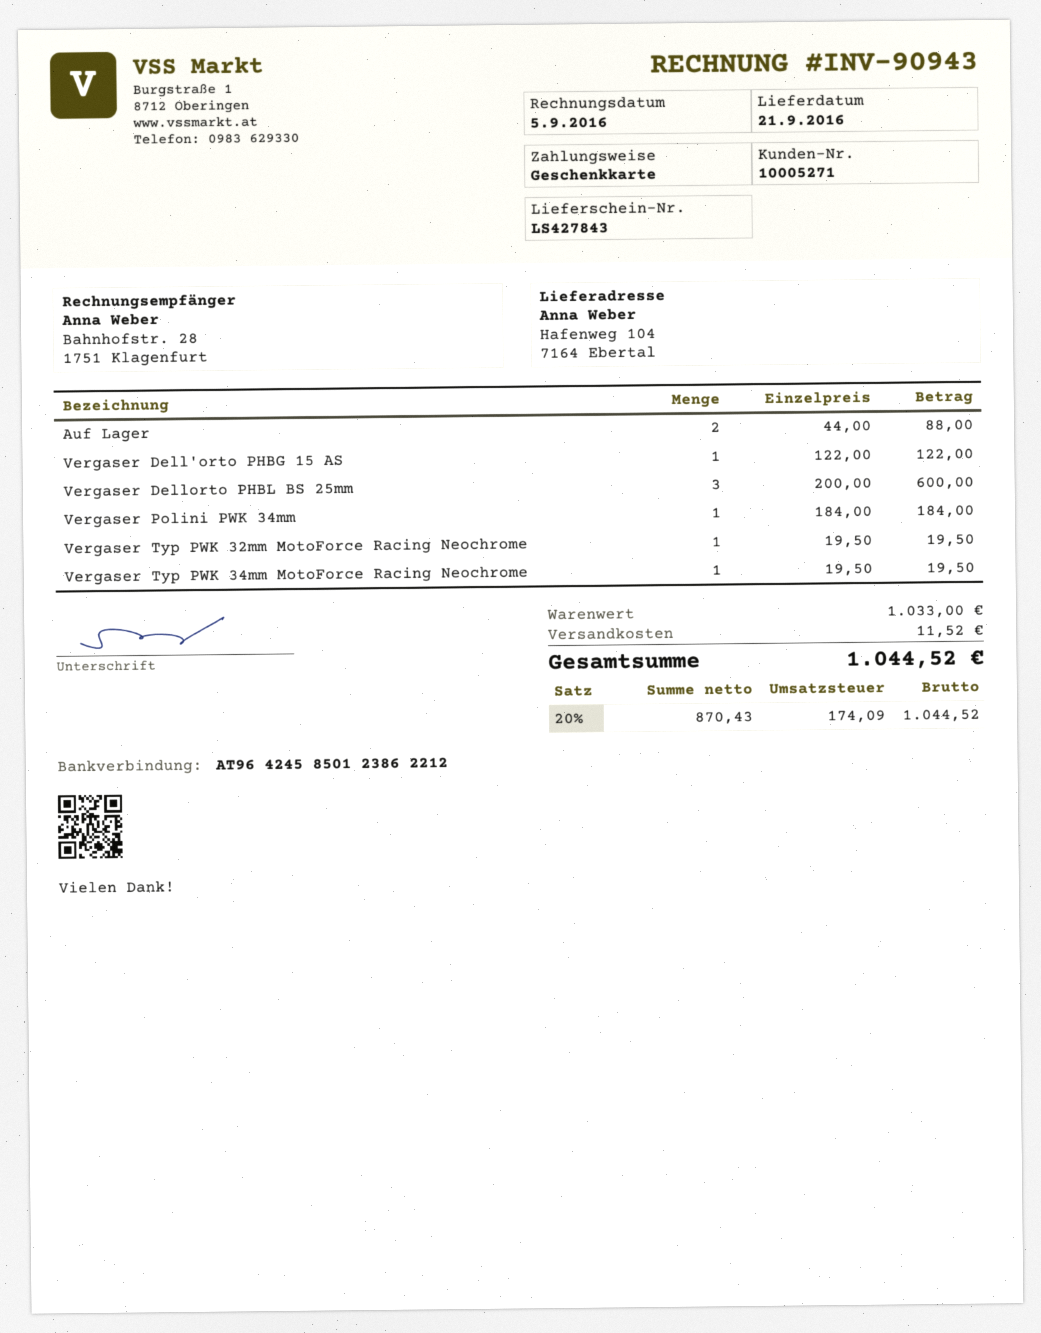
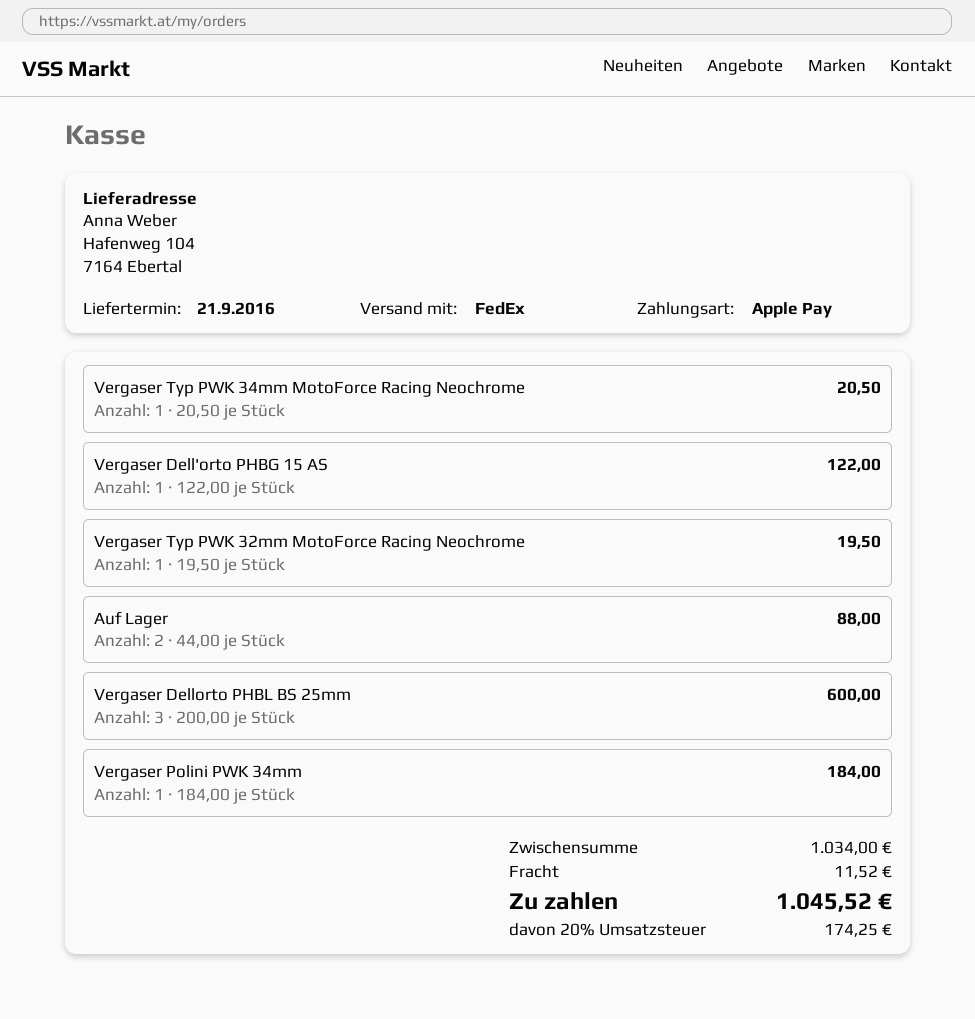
payment method: gift card -> Apple Pay
Vergaser Typ PWK 34mm MotoForce Racing Neochrome: 1 x 19.50 = 19.50 -> 1 x 20.50 = 20.50
subtotal: 1033.00 -> 1034.00
tax: 20% = 174.09 -> 20% = 174.25
total: 1044.52 -> 1045.52

